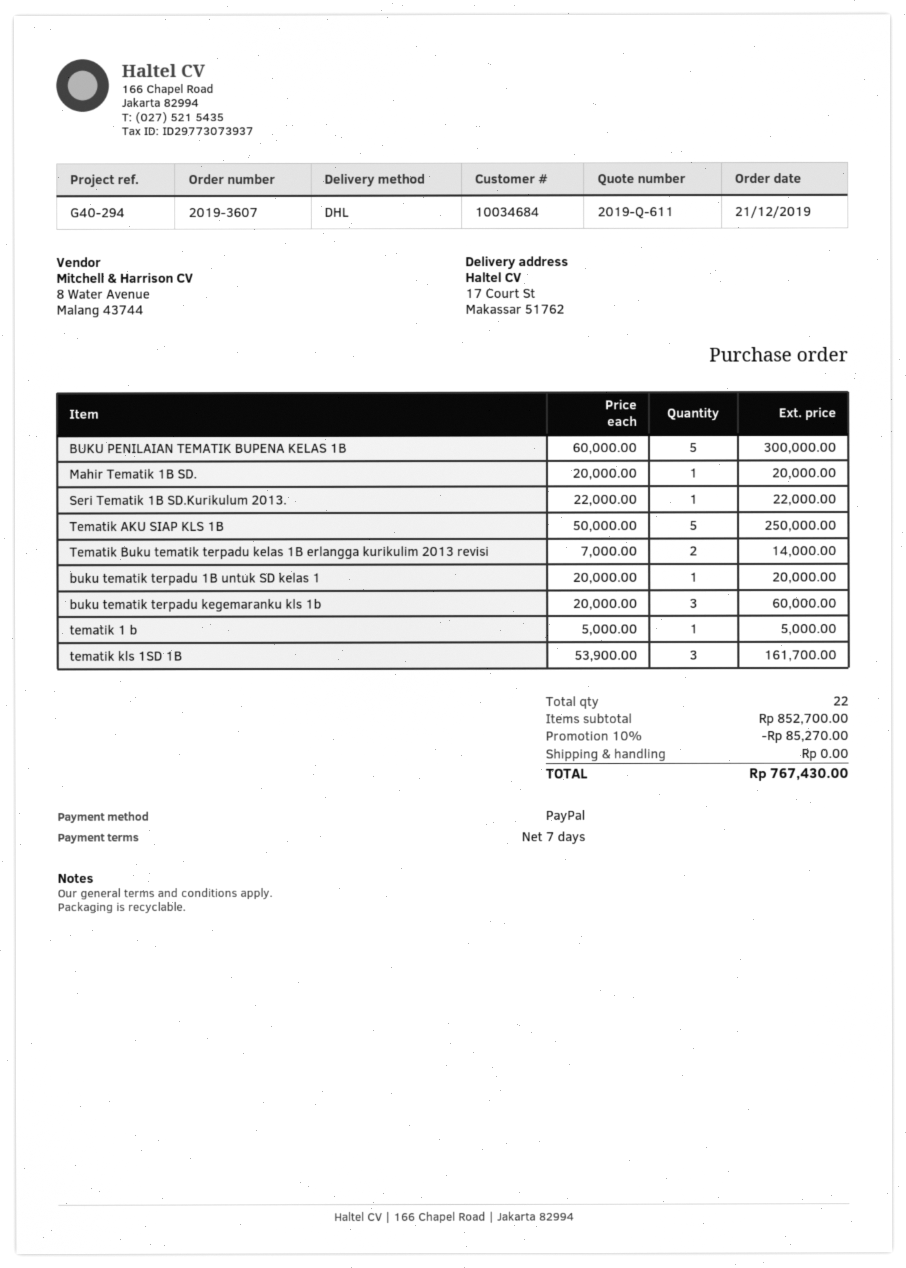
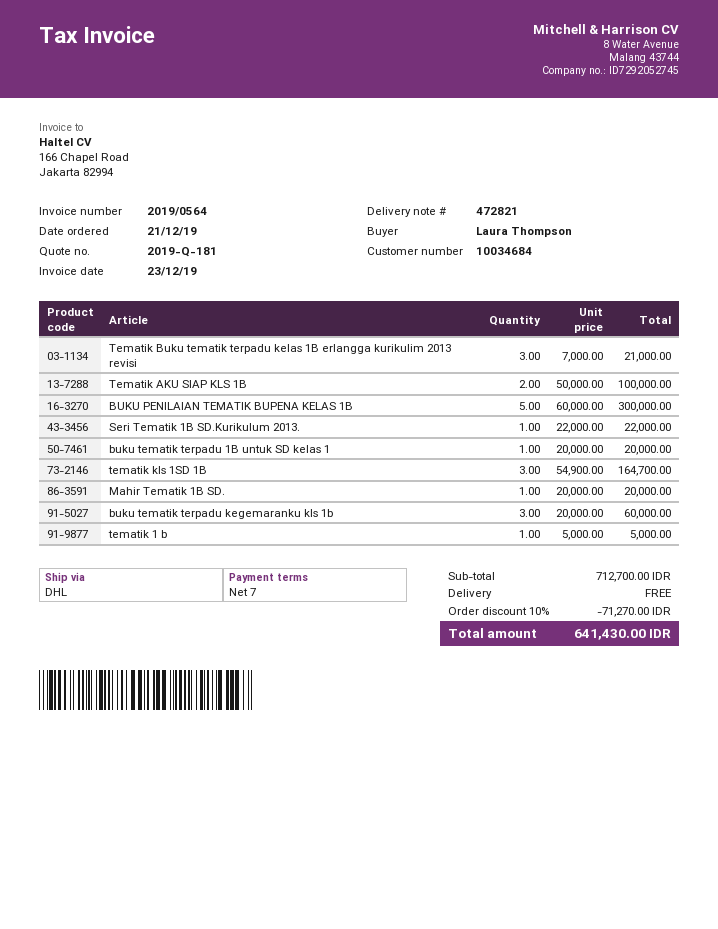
quote number: 2019-Q-611 -> 2019-Q-181
Tematik AKU SIAP KLS 1B: 5 x 50000.00 = 250000.00 -> 2 x 50000.00 = 100000.00
Tematik Buku tematik terpadu kelas 1B erlangga kurikulim 2013 revisi: 2 x 7000.00 = 14000.00 -> 3 x 7000.00 = 21000.00
tematik kls 1SD 1B: 3 x 53900.00 = 161700.00 -> 3 x 54900.00 = 164700.00
subtotal: 852700.00 -> 712700.00
discount: 10% = 85270.00 -> 10% = 71270.00
total: 767430.00 -> 641430.00

